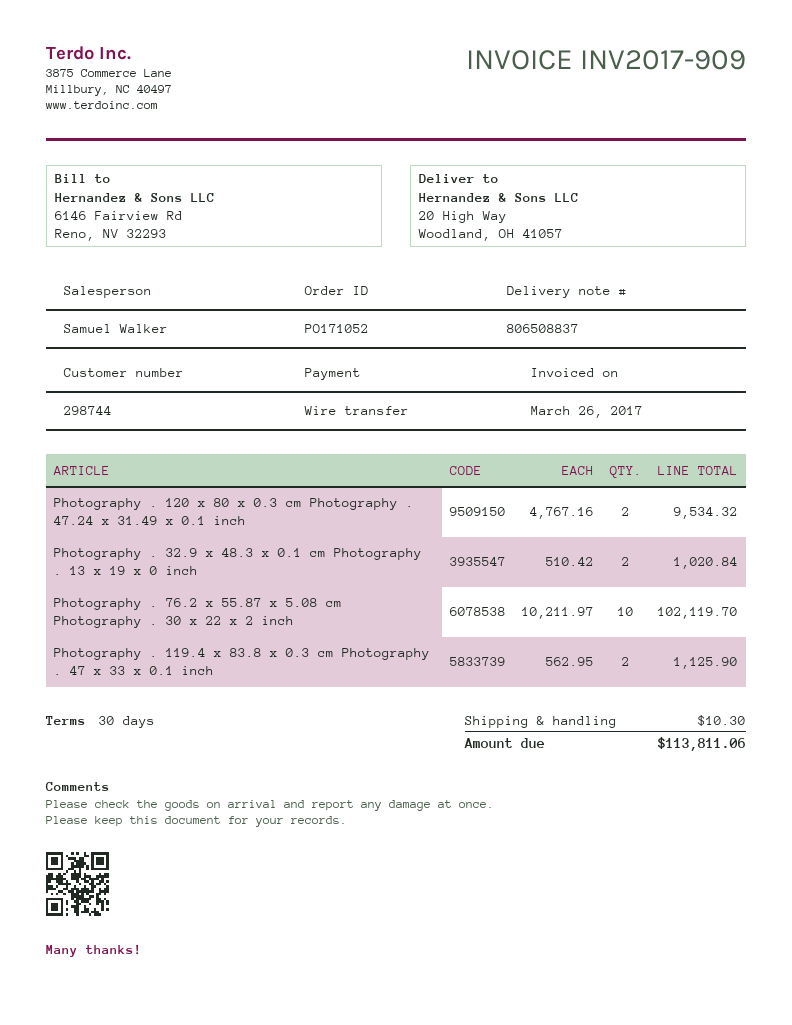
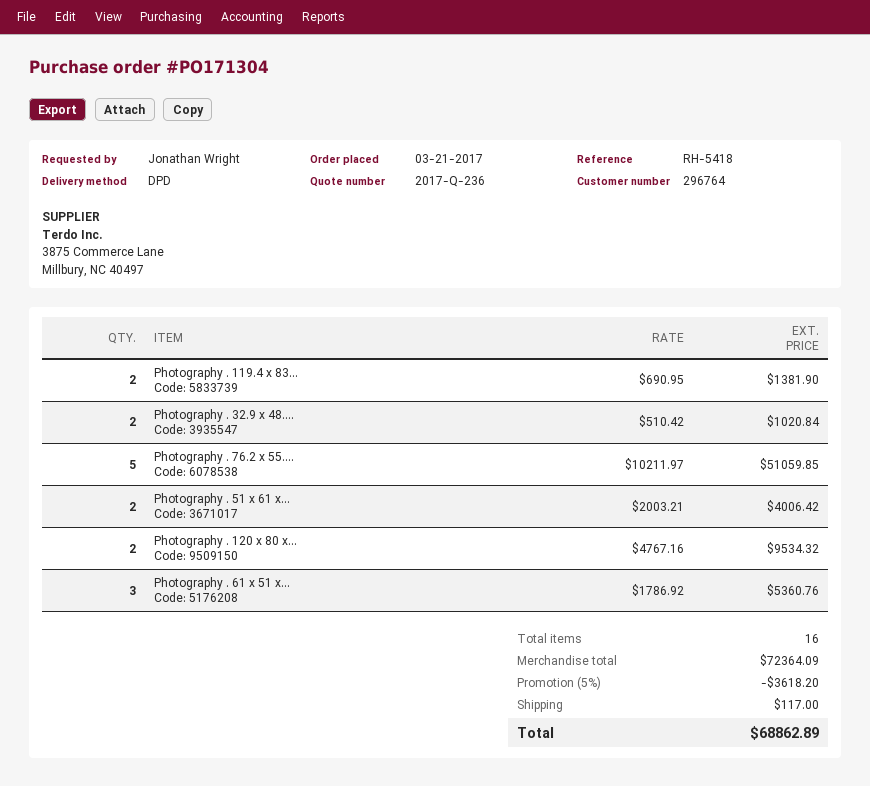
order number: PO171052 -> PO171304
customer number: 298744 -> 296764
Photography . 76.2 x 55.87 x 5.08 cm Photography . 30 x 22 x 2 inch: 10 x 10211.97 = 102119.70 -> 5 x 10211.97 = 51059.85
Photography . 119.4 x 83.8 x 0.3 cm Photography . 47 x 33 x 0.1 inch: 2 x 562.95 = 1125.90 -> 2 x 690.95 = 1381.90
Photography . 51 x 61 x...: none -> 2 x 2003.21 = 4006.42
Photography . 61 x 51 x...: none -> 3 x 1786.92 = 5360.76
discount: none -> 5% = 3618.20
shipping: 10.30 -> 117.00
total: 113811.06 -> 68862.89

